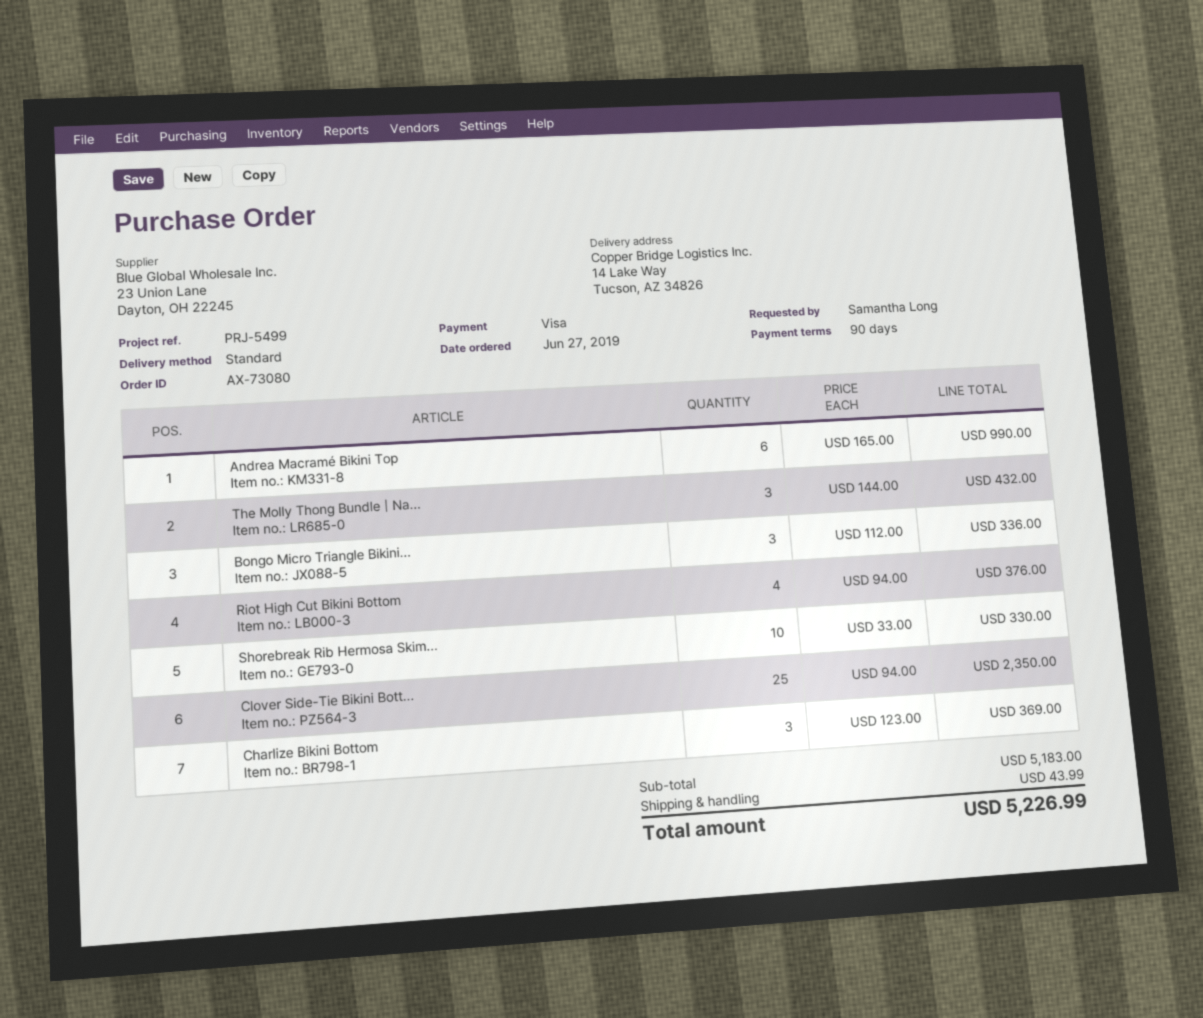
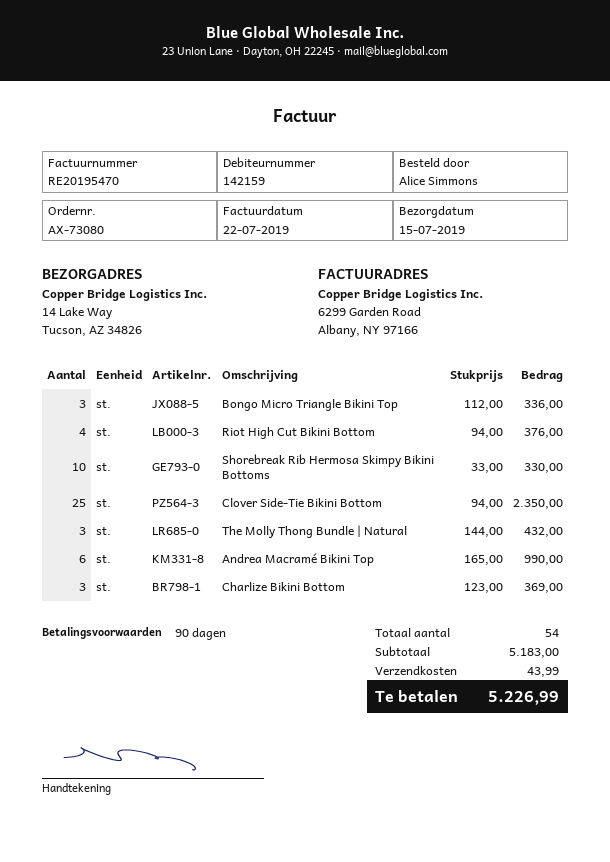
ordered by: Samantha Long -> Alice Simmons

